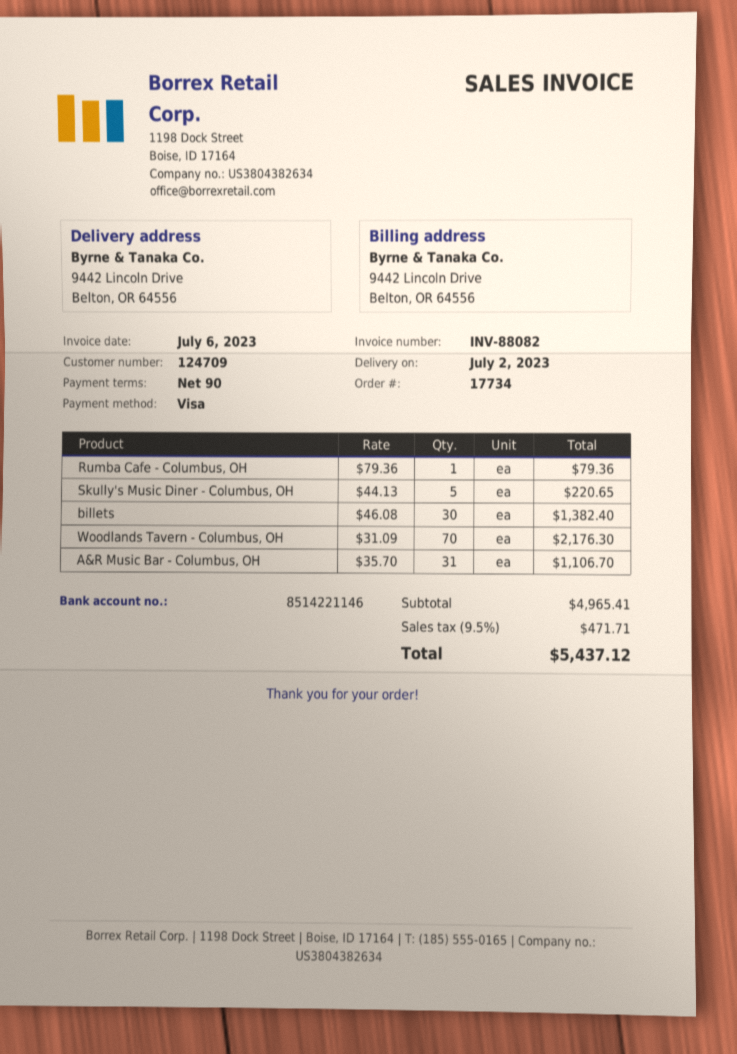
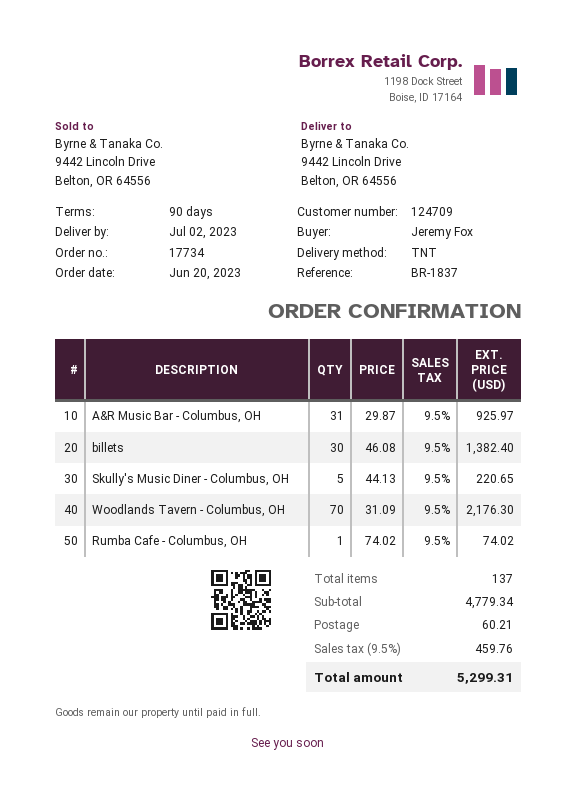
Rumba Cafe - Columbus, OH: 1 x 79.36 = 79.36 -> 1 x 74.02 = 74.02
A&R Music Bar - Columbus, OH: 31 x 35.70 = 1106.70 -> 31 x 29.87 = 925.97
subtotal: 4965.41 -> 4779.34
shipping: none -> 60.21
tax: 9.5% = 471.71 -> 9.5% = 459.76
total: 5437.12 -> 5299.31

